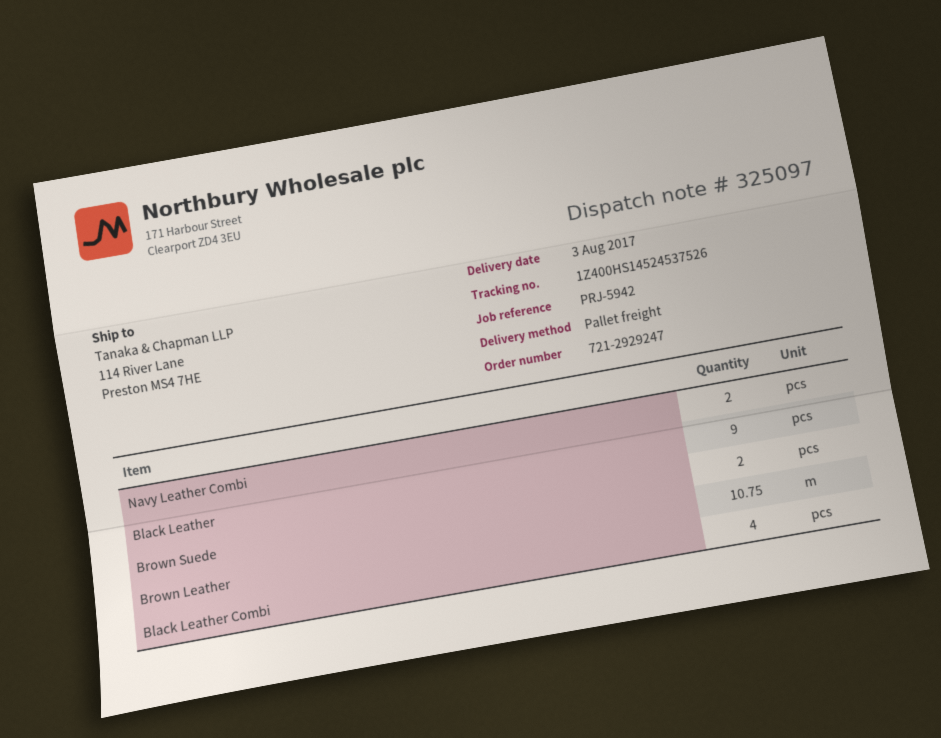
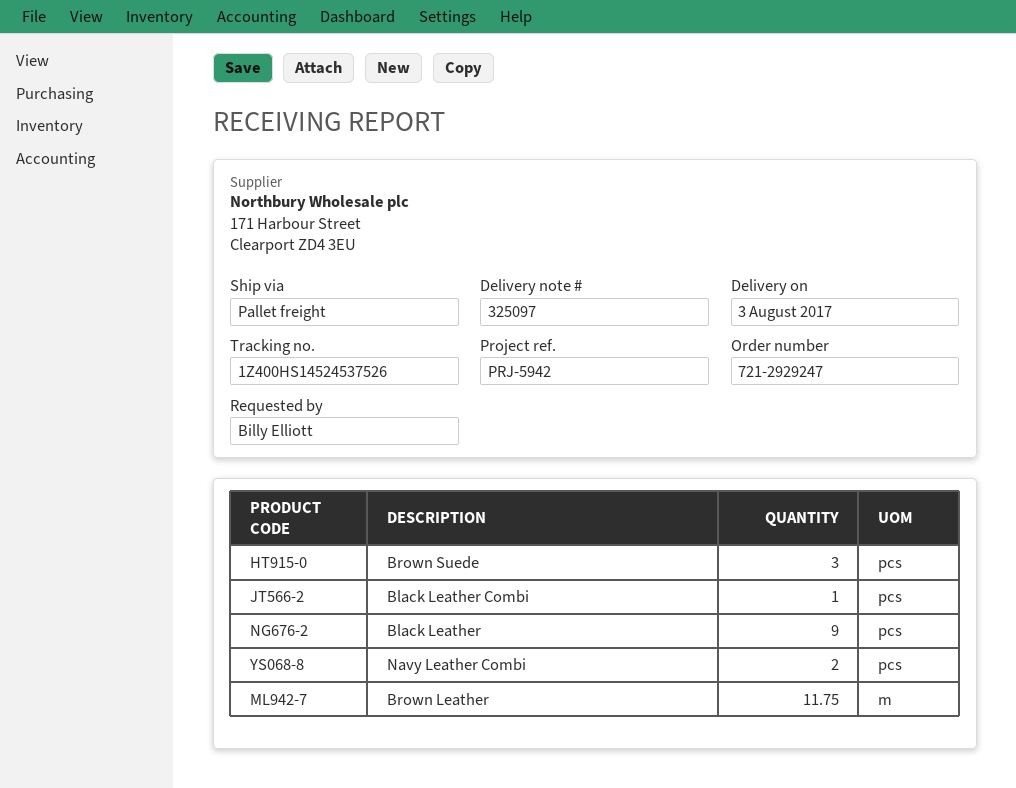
Brown Suede: 2 -> 3
Brown Leather: 10.75 -> 11.75
Black Leather Combi: 4 -> 1

